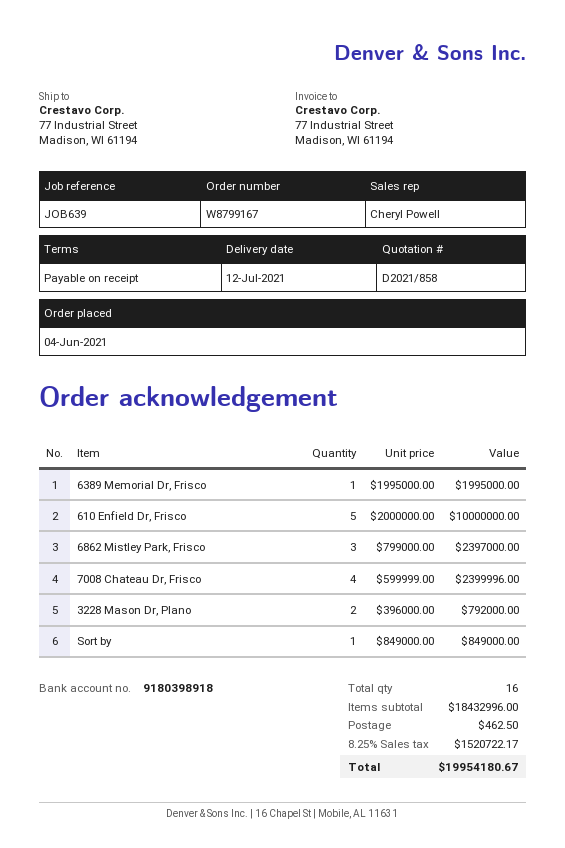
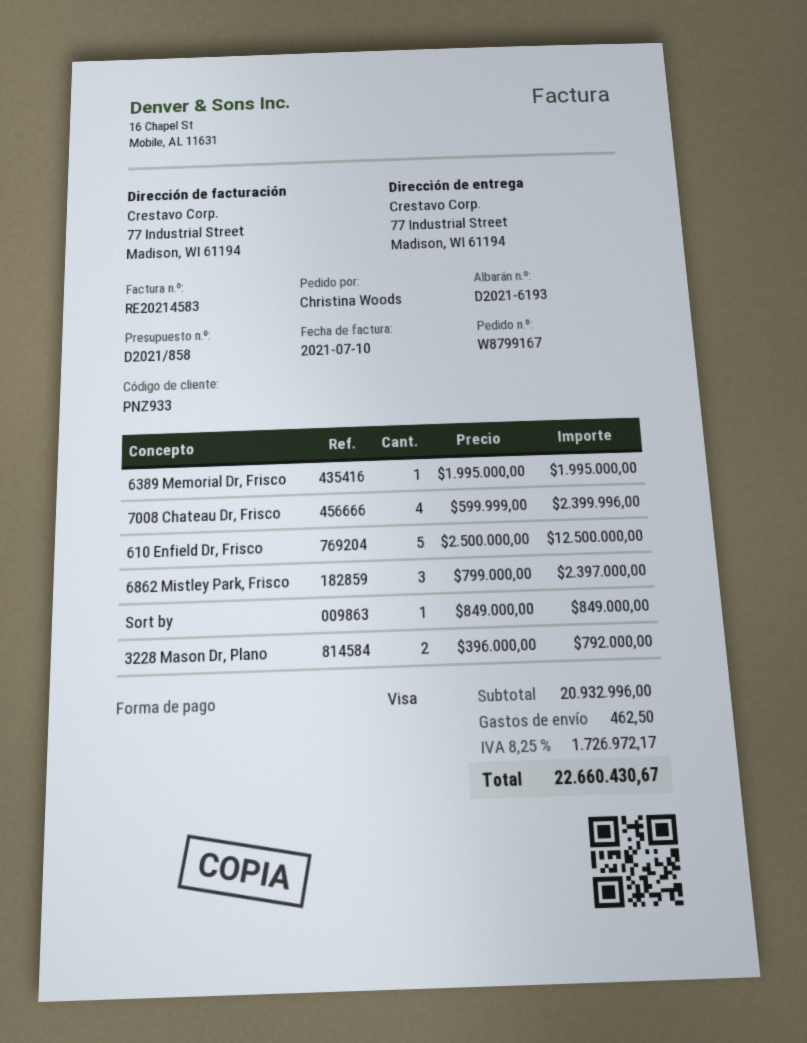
610 Enfield Dr, Frisco: 5 x 2000000.00 = 10000000.00 -> 5 x 2500000.00 = 12500000.00
subtotal: 18432996.00 -> 20932996.00
tax: 8.25% = 1520722.17 -> 8.25% = 1726972.17
total: 19954180.67 -> 22660430.67

